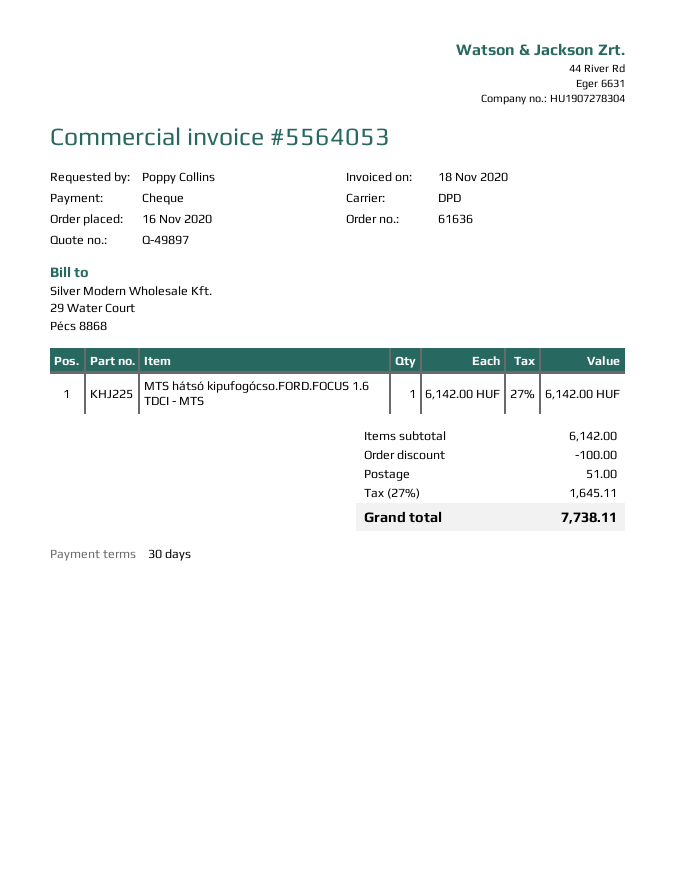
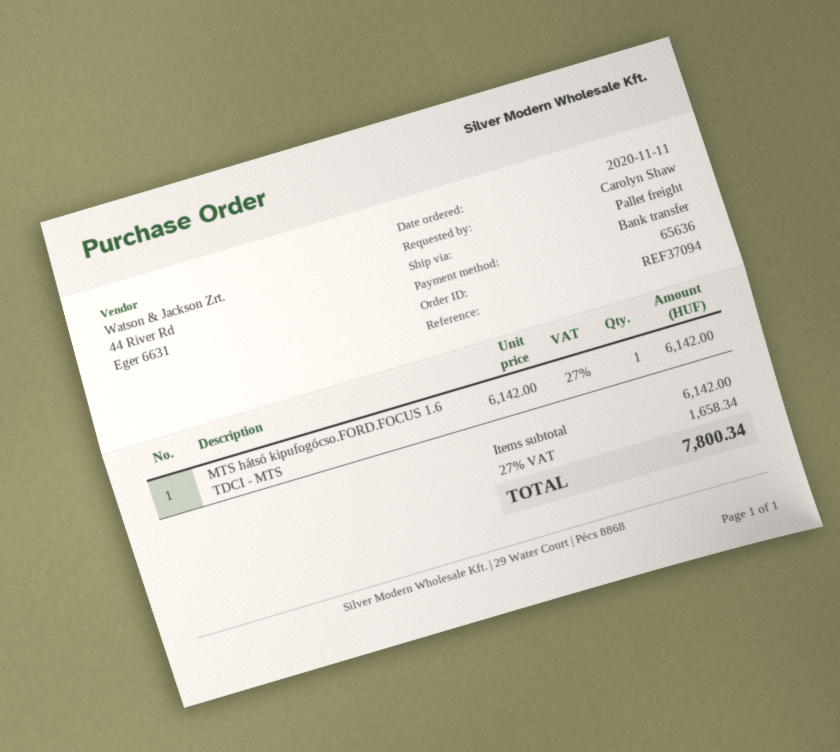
order number: 61636 -> 65636
order date: 2020-11-16 -> 2020-11-11
ordered by: Poppy Collins -> Carolyn Shaw
payment method: cheque -> bank transfer
shipping method: DPD -> pallet freight
discount: 100.00 -> none
shipping: 51.00 -> none
tax: 27% = 1645.11 -> 27% = 1658.34
total: 7738.11 -> 7800.34

